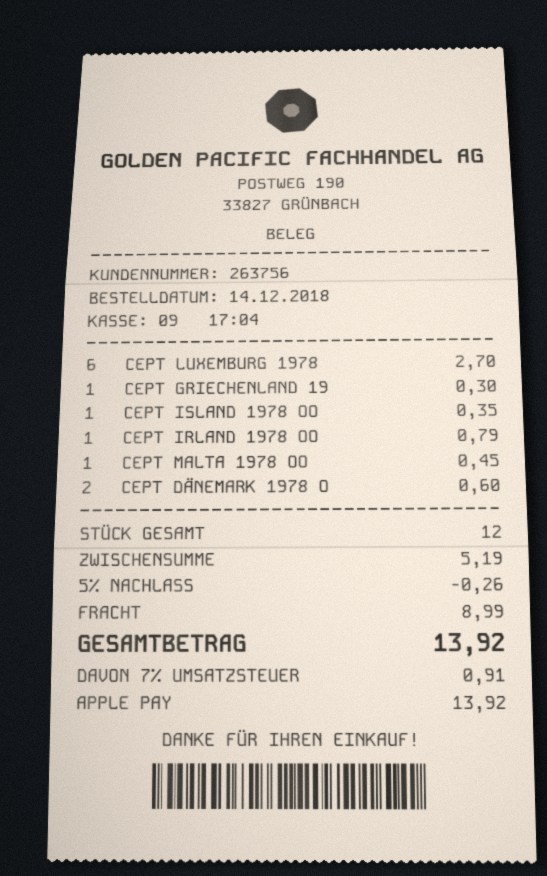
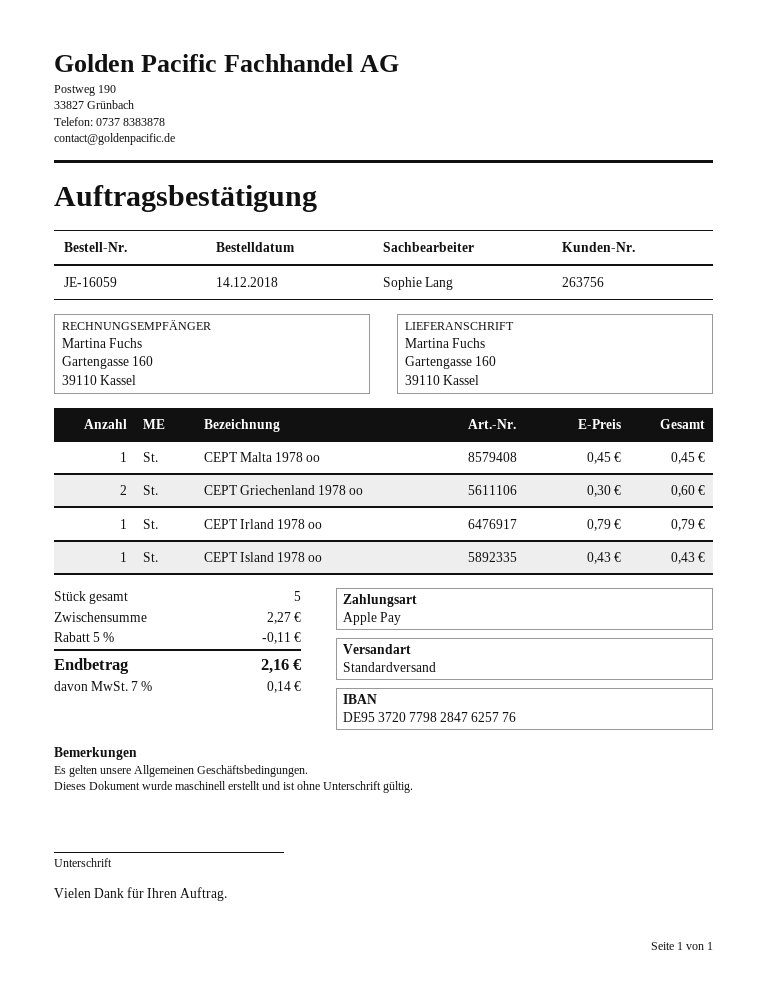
CEPT LUXEMBURG 1978: 6 for 2.70 -> none
CEPT GRIECHENLAND 19: 1 for 0.30 -> 2 for 0.60
CEPT ISLAND 1978 OO: 1 for 0.35 -> 1 for 0.43
CEPT DÄNEMARK 1978 O: 2 for 0.60 -> none
total quantity: 12 -> 5
subtotal: 5.19 -> 2.27
discount: 5% = 0.26 -> 5% = 0.11
shipping: 8.99 -> none
tax: 7% = 0.91 -> 7% = 0.14
total: 13.92 -> 2.16

